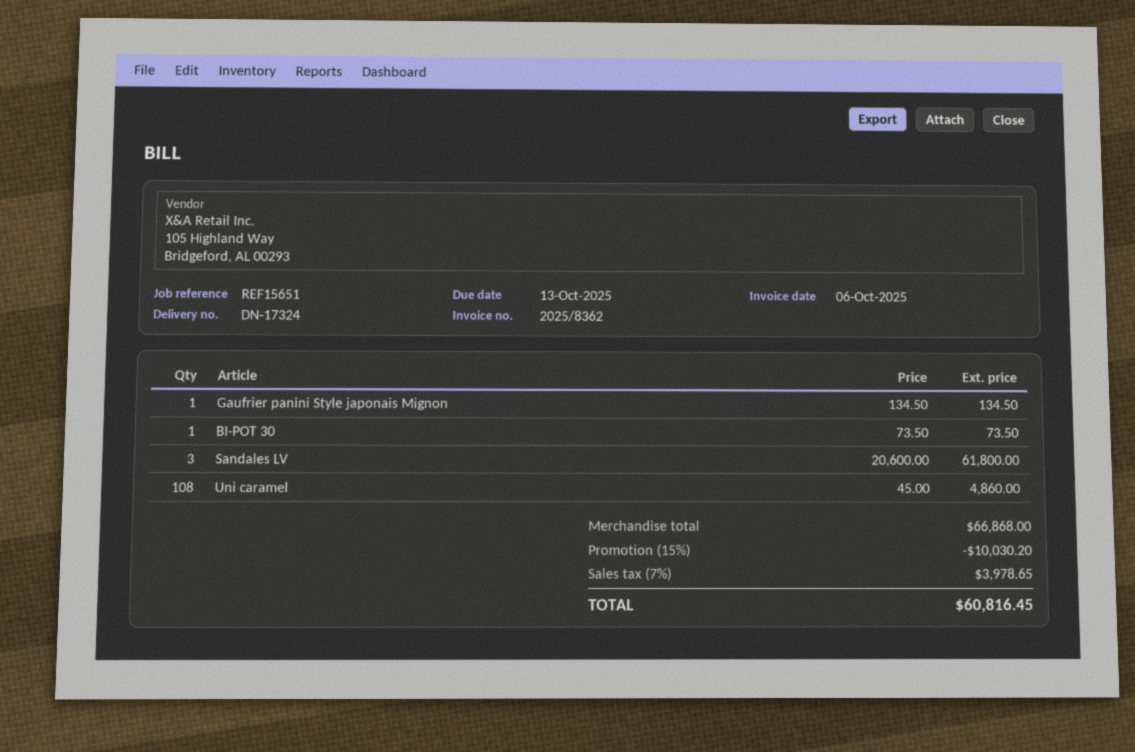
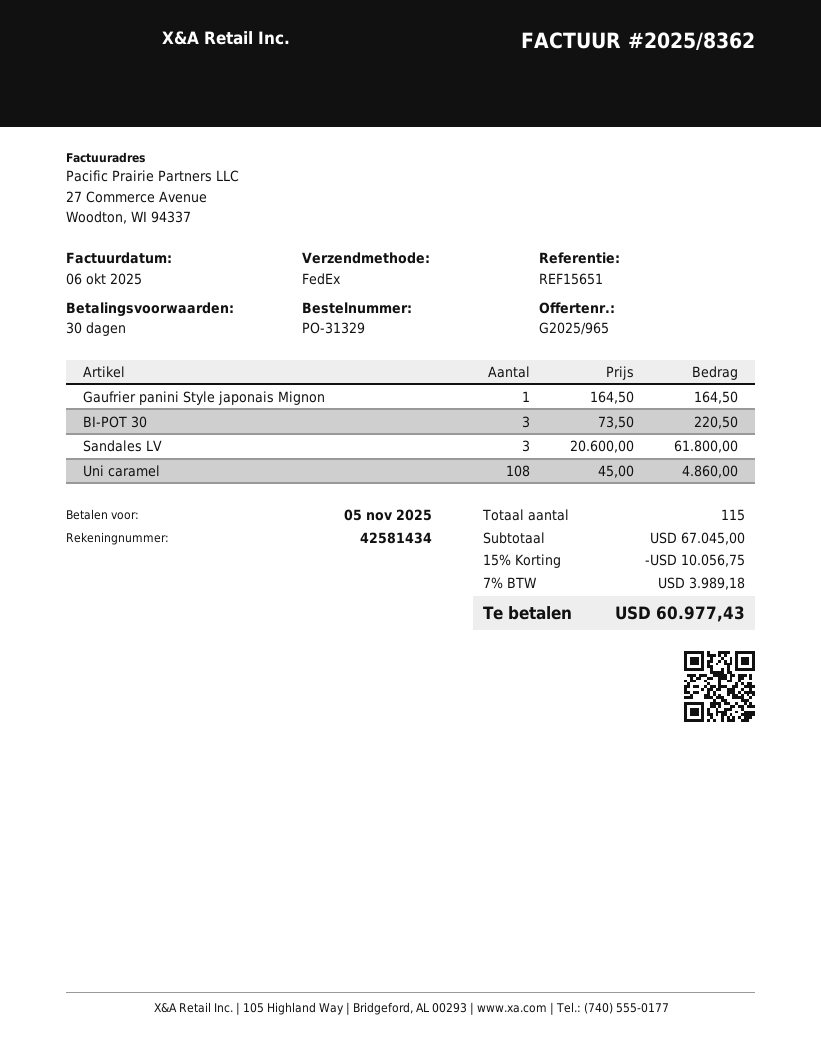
due date: 2025-10-13 -> 2025-11-05
Gaufrier panini Style japonais Mignon: 1 x 134.50 = 134.50 -> 1 x 164.50 = 164.50
BI-POT 30: 1 x 73.50 = 73.50 -> 3 x 73.50 = 220.50
subtotal: 66868.00 -> 67045.00
discount: 15% = 10030.20 -> 15% = 10056.75
tax: 7% = 3978.65 -> 7% = 3989.18
total: 60816.45 -> 60977.43

